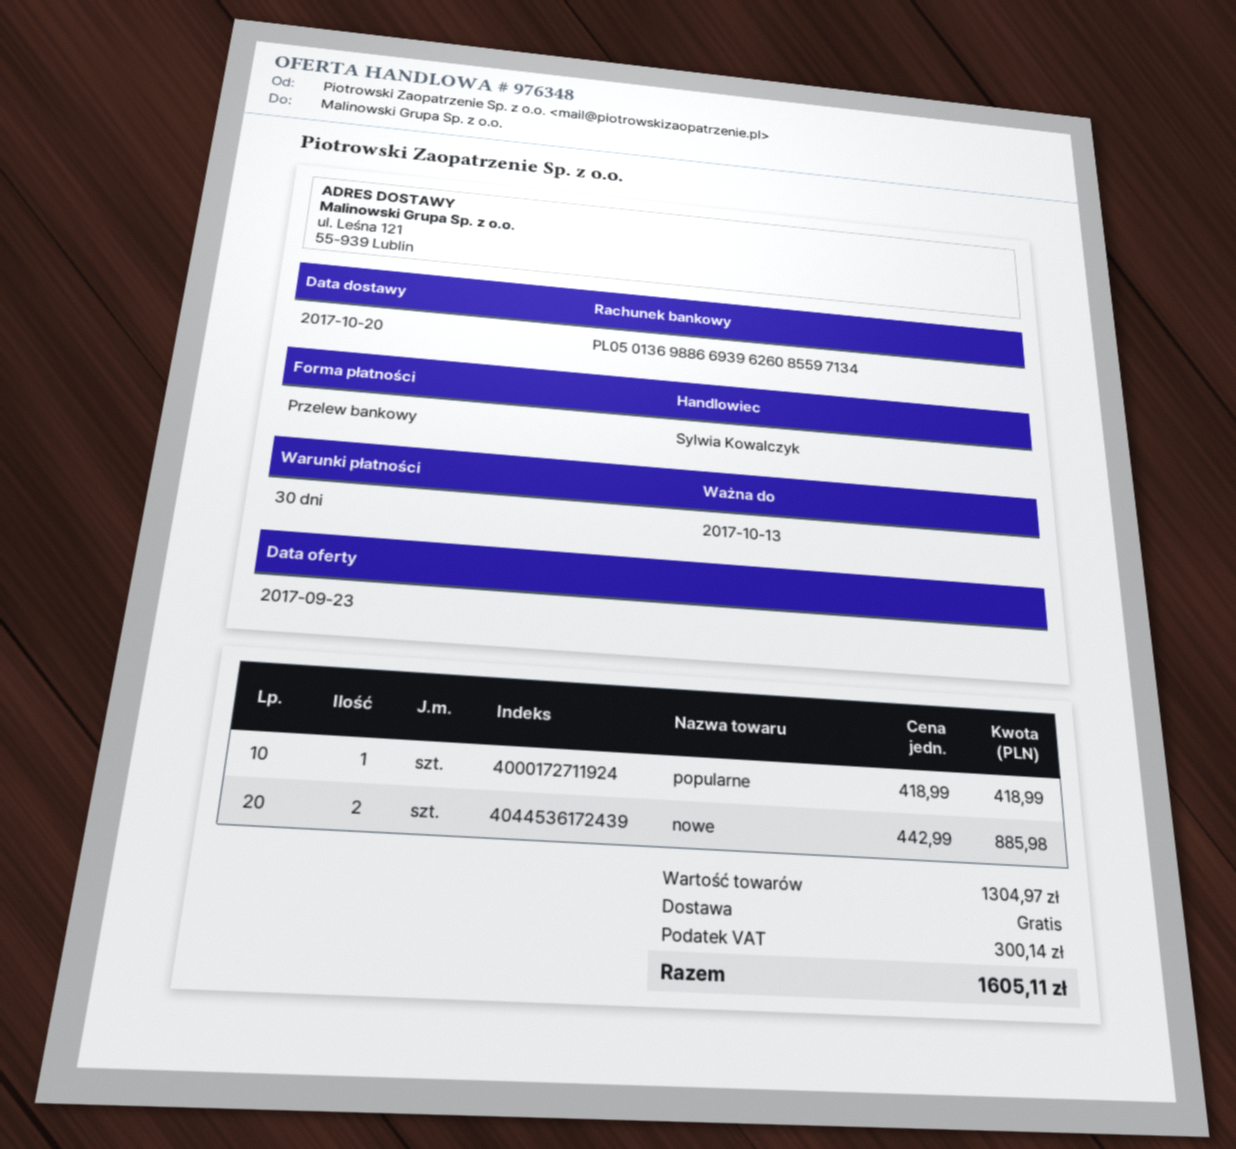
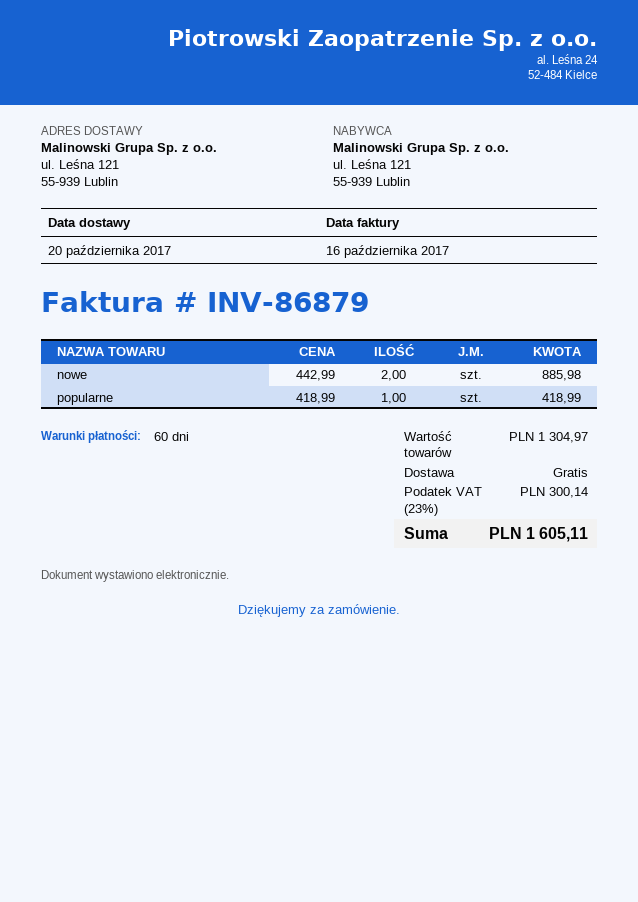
payment terms: 30 days -> 60 days

